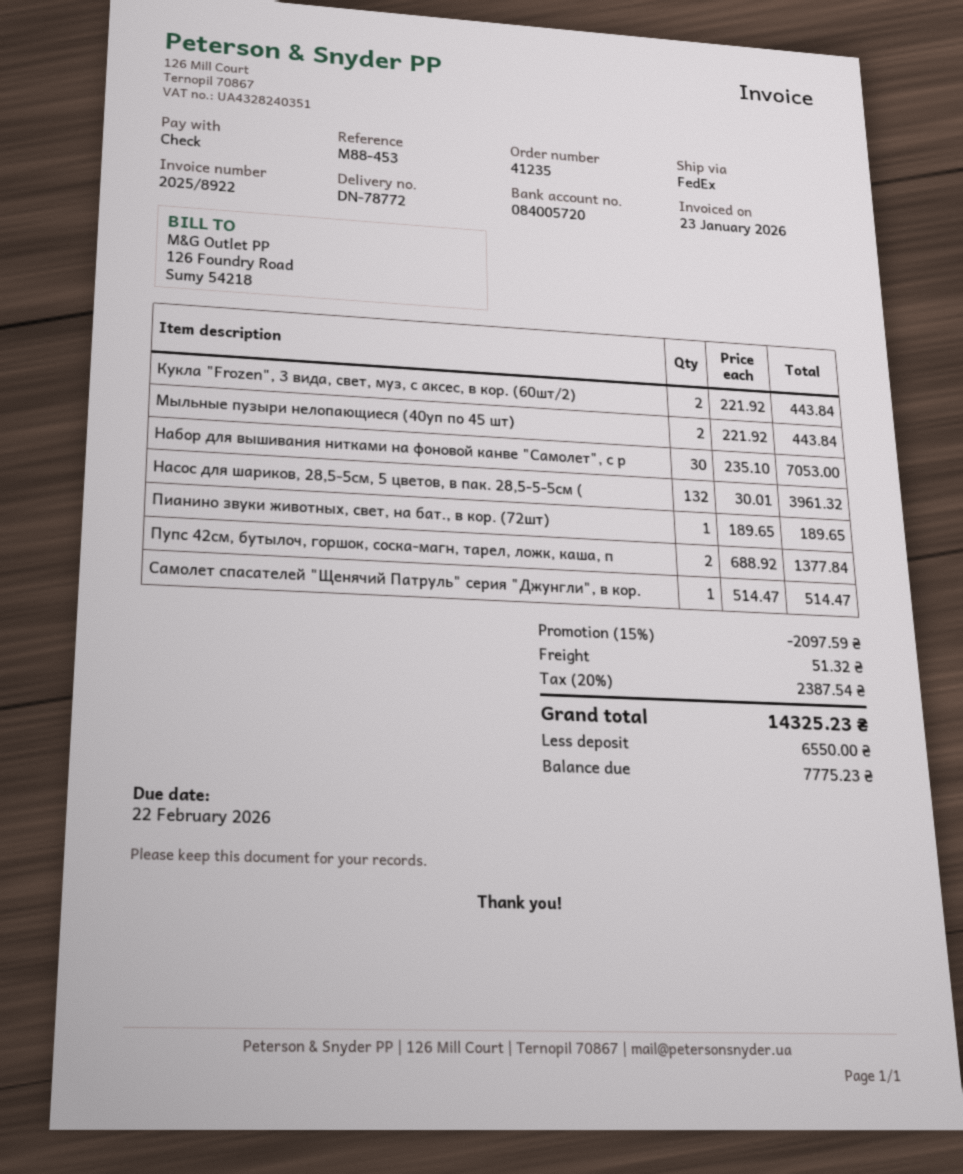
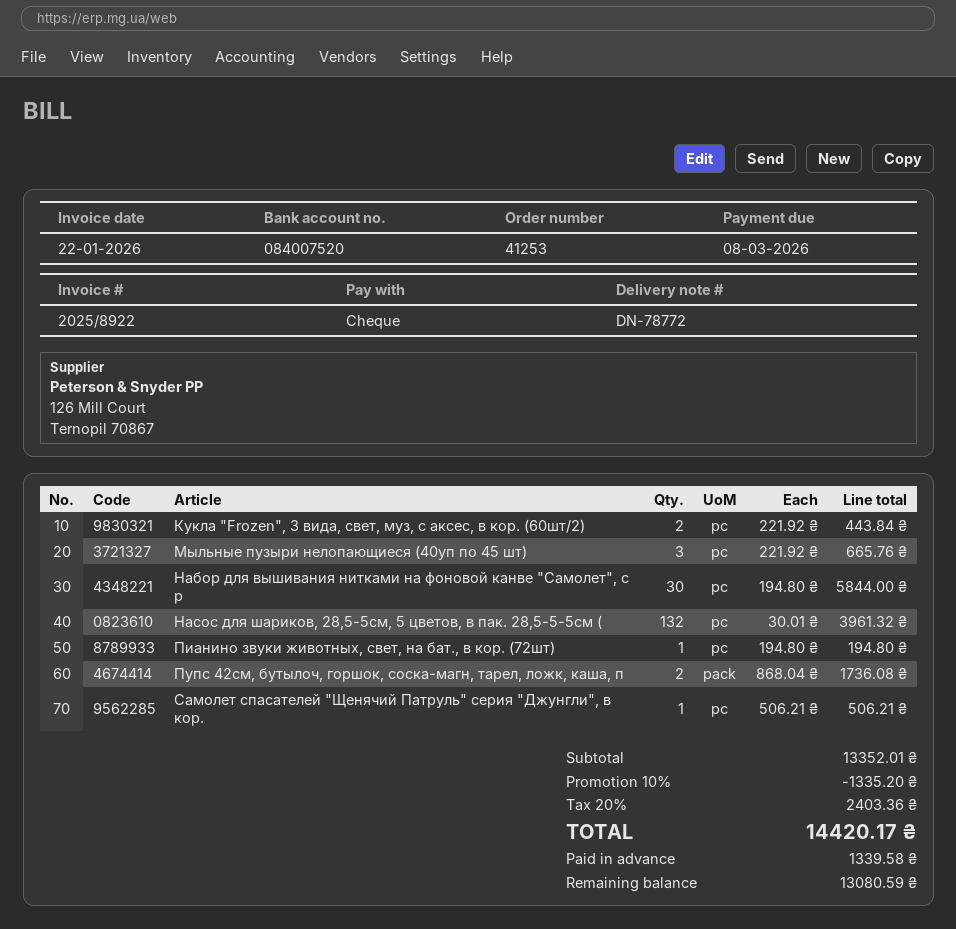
order number: 41235 -> 41253
invoice date: 2026-01-23 -> 2026-01-22
due date: 2026-02-22 -> 2026-03-08
bank account: 084005720 -> 084007520
Мыльные пузыри нелопающиеся (40уп по 45 шт): 2 x 221.92 = 443.84 -> 3 x 221.92 = 665.76
Набор для вышивания нитками на фоновой канве "Самолет", с р: 30 x 235.10 = 7053.00 -> 30 x 194.80 = 5844.00
Пианино звуки животных, свет, на бат., в кор. (72шт): 1 x 189.65 = 189.65 -> 1 x 194.80 = 194.80
Пупс 42см, бутылоч, горшок, соска-магн, тарел, ложк, каша, п: 2 x 688.92 = 1377.84 -> 2 x 868.04 = 1736.08
Самолет спасателей "Щенячий Патруль" серия "Джунгли", в кор.: 1 x 514.47 = 514.47 -> 1 x 506.21 = 506.21
discount: 15% = 2097.59 -> 10% = 1335.20
shipping: 51.32 -> none
tax: 20% = 2387.54 -> 20% = 2403.36
total: 14325.23 -> 14420.17
deposit: 6550.00 -> 1339.58
balance: 7775.23 -> 13080.59

